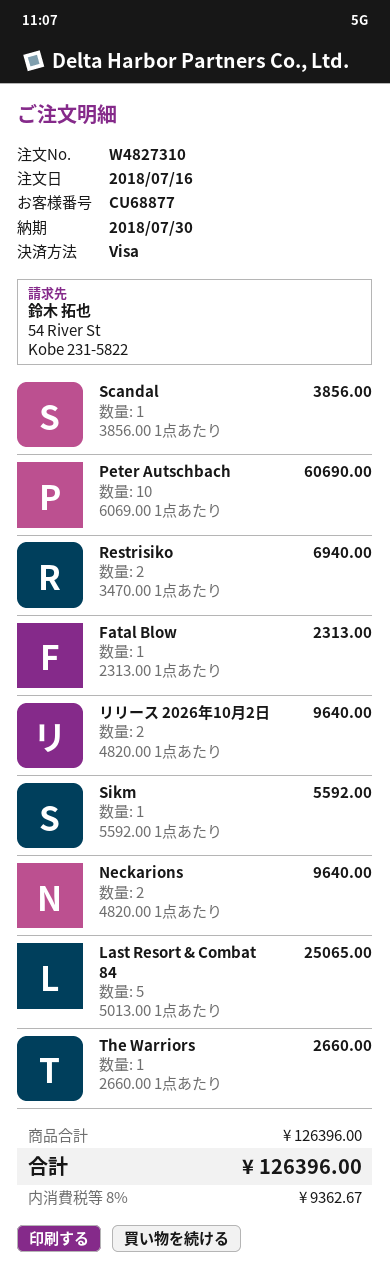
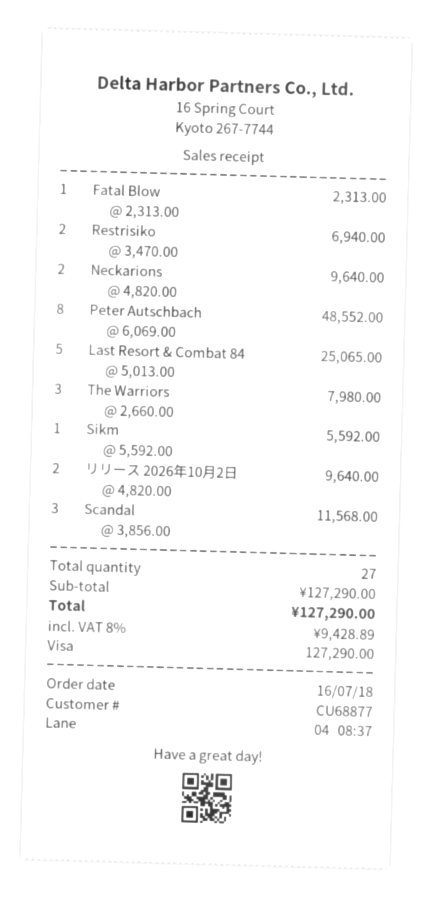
Scandal: 1 x 3856.00 = 3856.00 -> 3 x 3856.00 = 11568.00
Peter Autschbach: 10 x 6069.00 = 60690.00 -> 8 x 6069.00 = 48552.00
The Warriors: 1 x 2660.00 = 2660.00 -> 3 x 2660.00 = 7980.00
subtotal: 126396.00 -> 127290.00
tax: 8% = 9362.67 -> 8% = 9428.89
total: 126396.00 -> 127290.00

